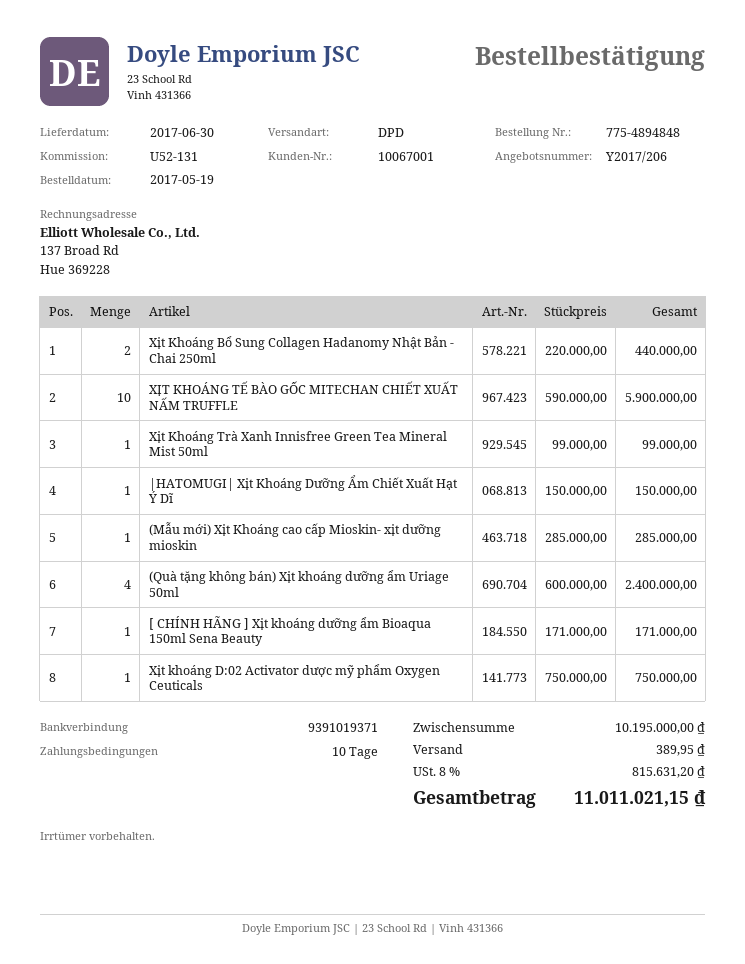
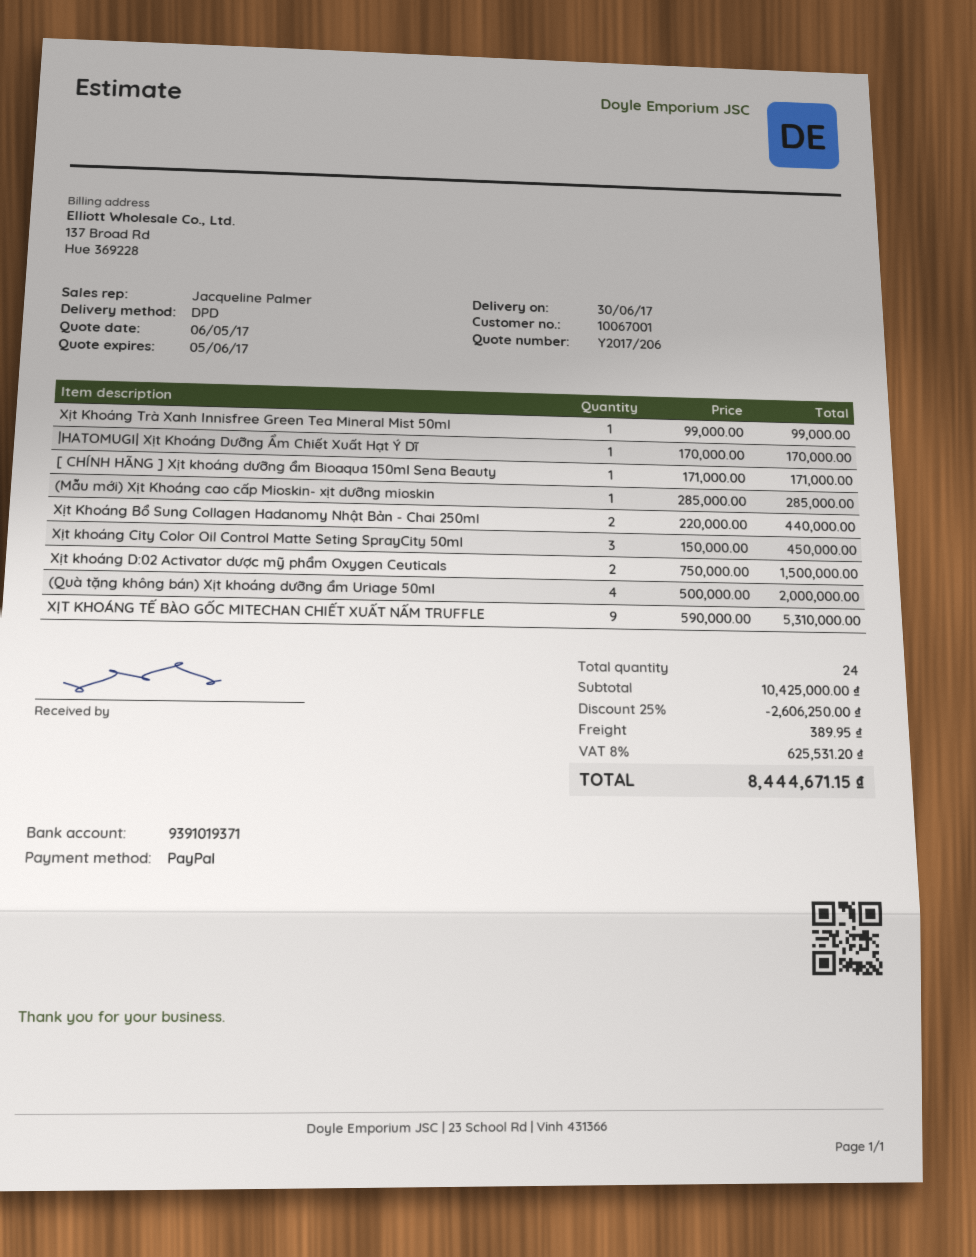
XỊT KHOÁNG TẾ BÀO GỐC MITECHAN CHIẾT XUẤT NẤM TRUFFLE: 10 x 590000.00 = 5900000.00 -> 9 x 590000.00 = 5310000.00
|HATOMUGI| Xịt Khoáng Dưỡng Ẩm Chiết Xuất Hạt Ý Dĩ: 1 x 150000.00 = 150000.00 -> 1 x 170000.00 = 170000.00
(Quà tặng không bán) Xịt khoáng dưỡng ẩm Uriage 50ml: 4 x 600000.00 = 2400000.00 -> 4 x 500000.00 = 2000000.00
Xịt khoáng D:02 Activator dược mỹ phẩm Oxygen Ceuticals: 1 x 750000.00 = 750000.00 -> 2 x 750000.00 = 1500000.00
Xịt khoáng City Color Oil Control Matte Seting SprayCity 50ml: none -> 3 x 150000.00 = 450000.00
subtotal: 10195000.00 -> 10425000.00
discount: none -> 25% = 2606250.00
tax: 8% = 815631.20 -> 8% = 625531.20
total: 11011021.15 -> 8444671.15

